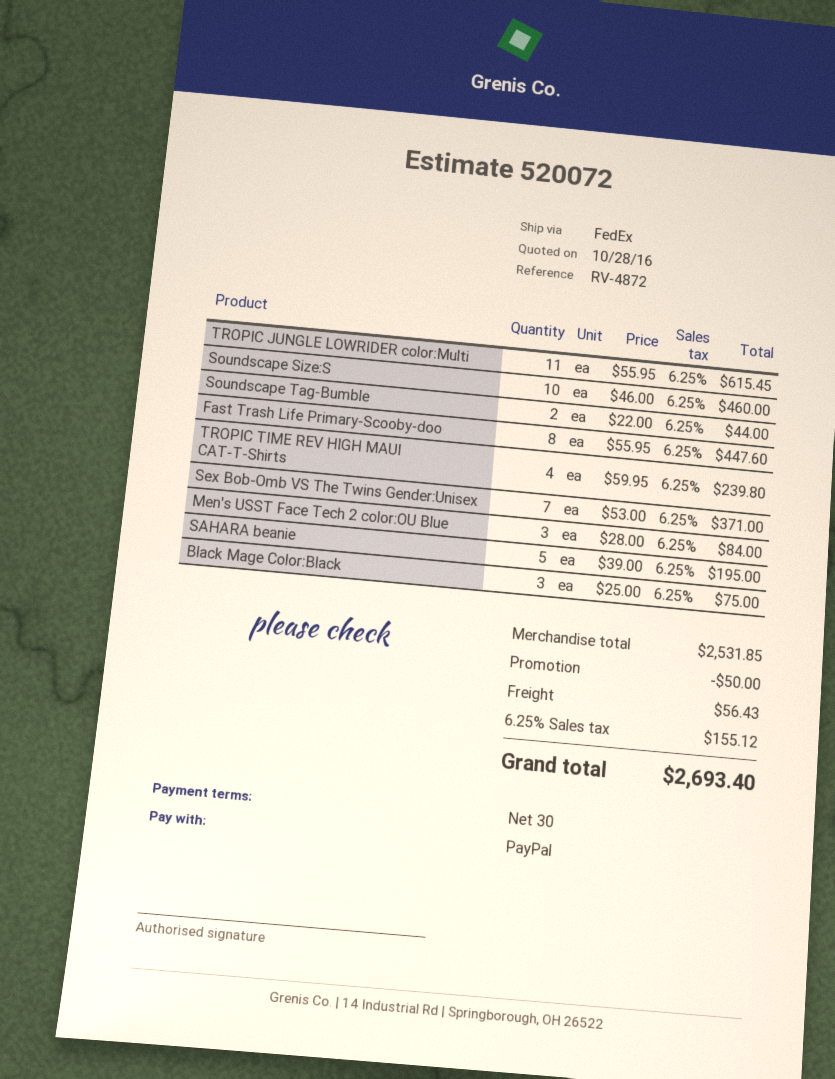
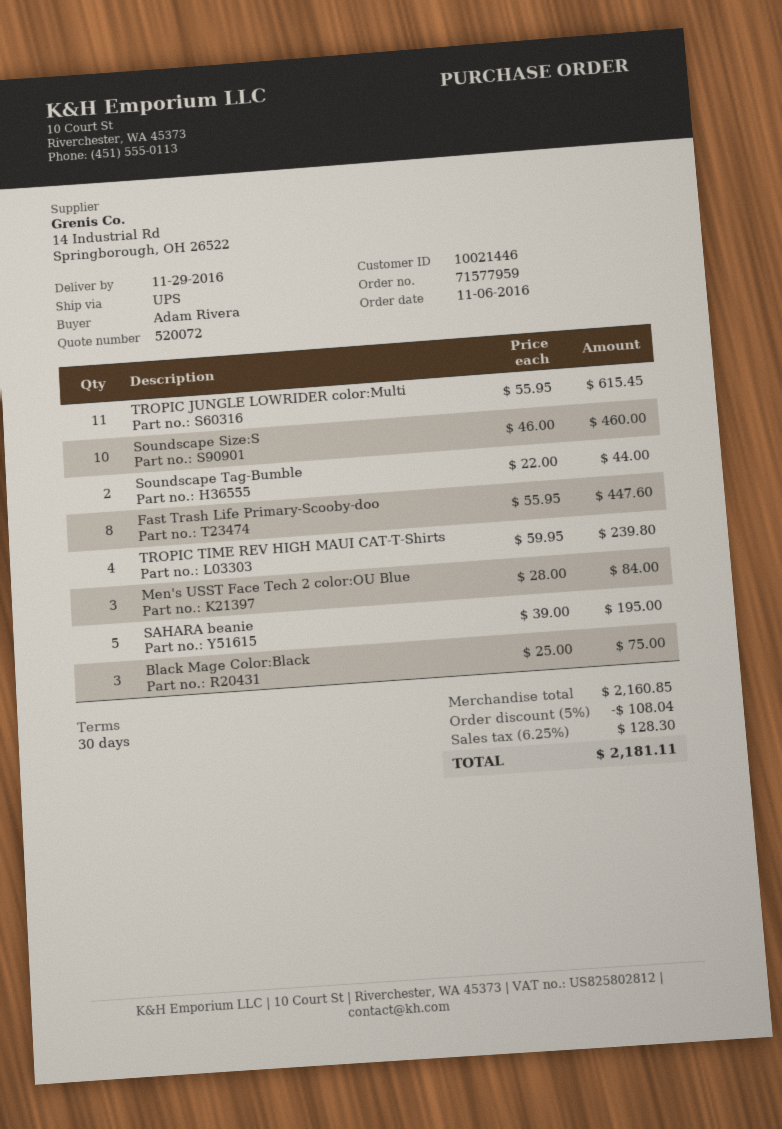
shipping method: FedEx -> UPS
Sex Bob-Omb VS The Twins Gender:Unisex: 7 x 53.00 = 371.00 -> none
subtotal: 2531.85 -> 2160.85
discount: 50.00 -> 108.04
shipping: 56.43 -> none
tax: 6.25% = 155.12 -> 6.25% = 128.30
total: 2693.40 -> 2181.11

